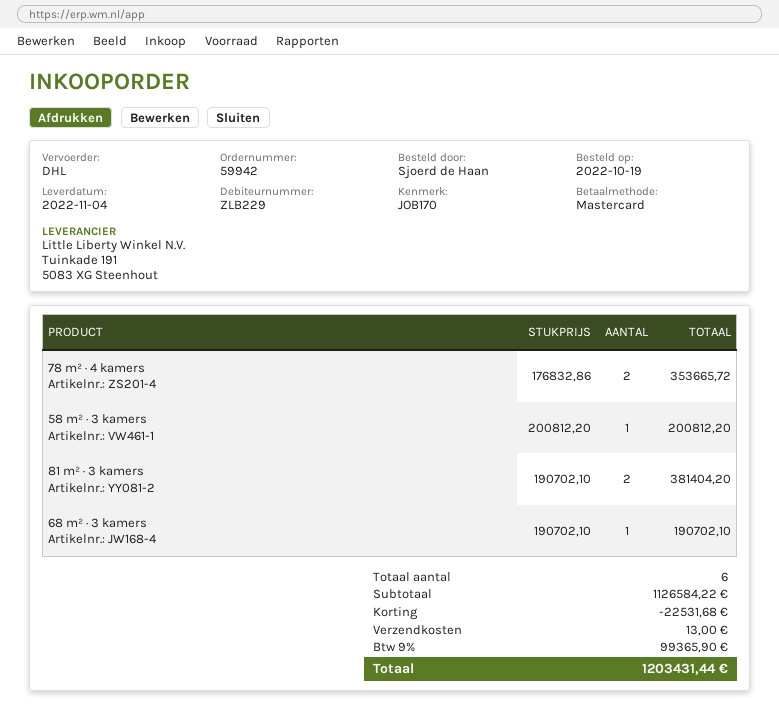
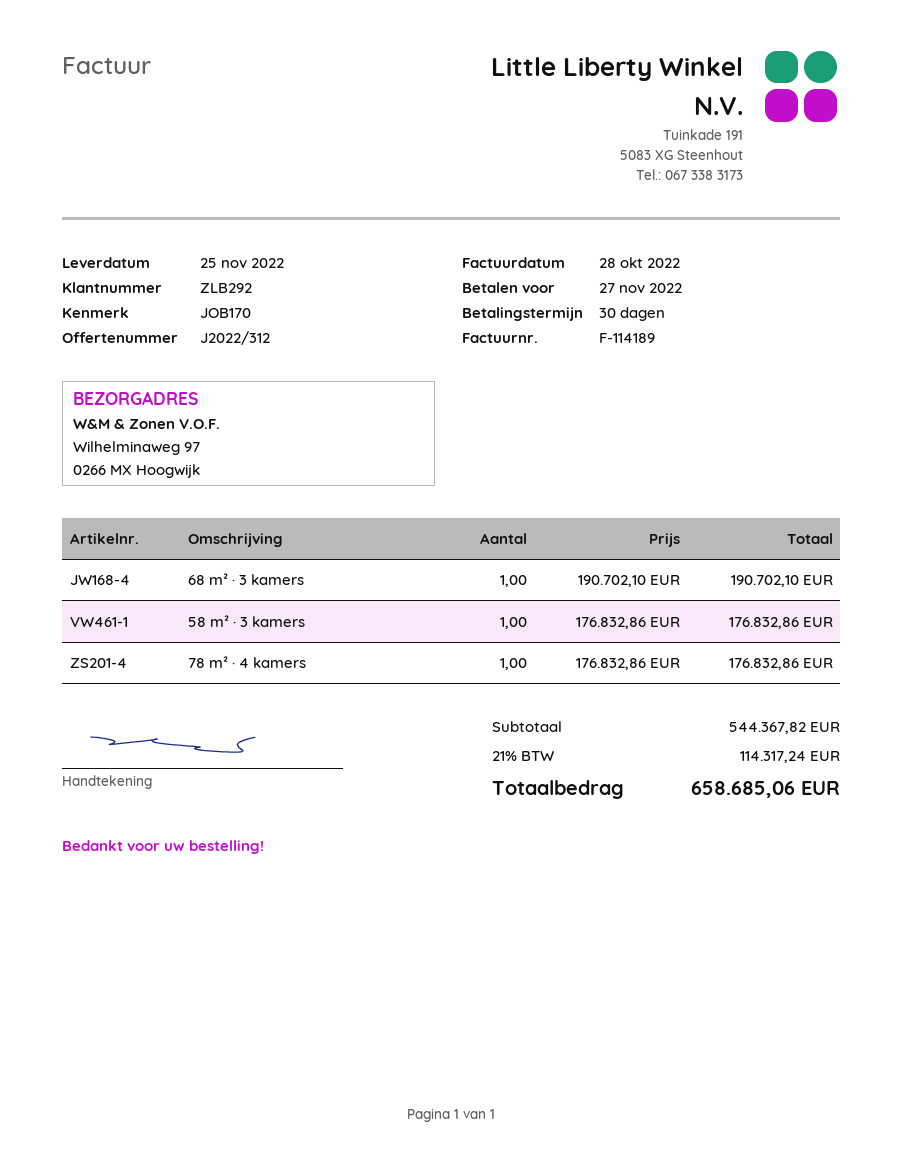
delivery date: 2022-11-04 -> 2022-11-25
customer number: ZLB229 -> ZLB292
78 m² · 4 kamers: 2 x 176832.86 = 353665.72 -> 1 x 176832.86 = 176832.86
58 m² · 3 kamers: 1 x 200812.20 = 200812.20 -> 1 x 176832.86 = 176832.86
81 m² · 3 kamers: 2 x 190702.10 = 381404.20 -> none
subtotal: 1126584.22 -> 544367.82
discount: 22531.68 -> none
shipping: 13.00 -> none
tax: 9% = 99365.90 -> 21% = 114317.24
total: 1203431.44 -> 658685.06

